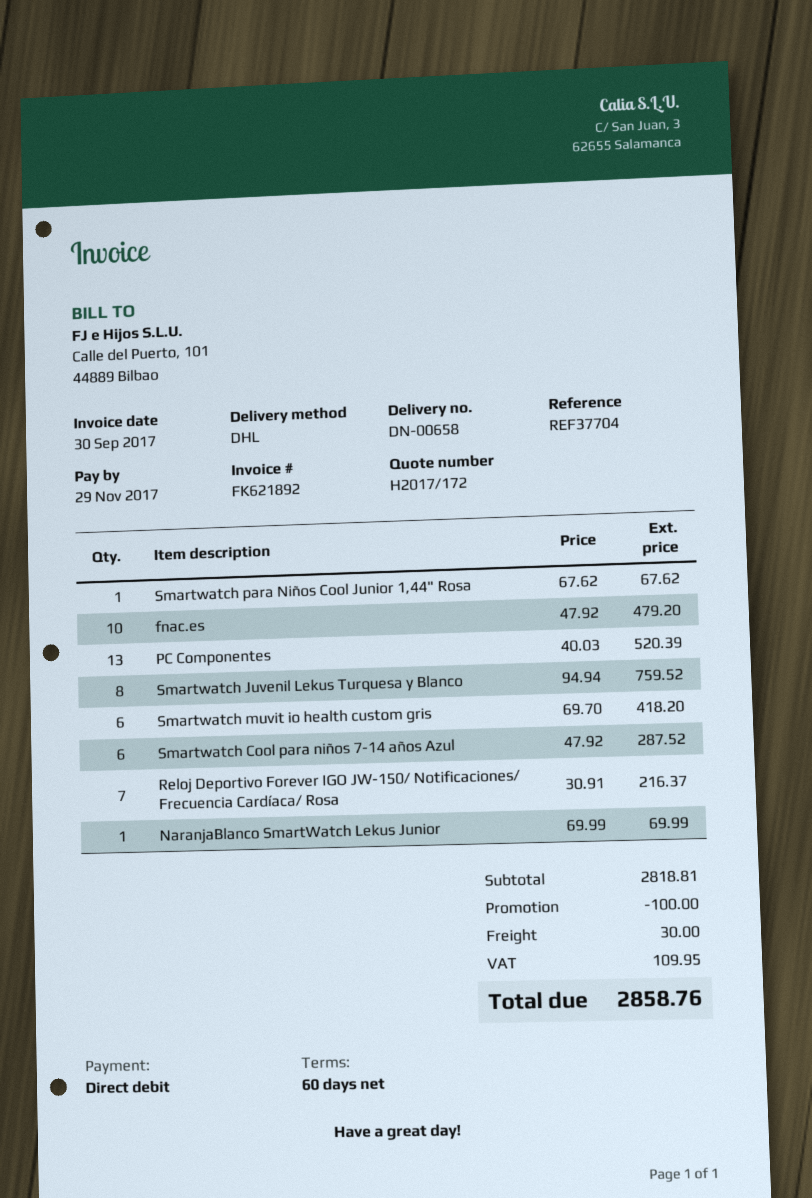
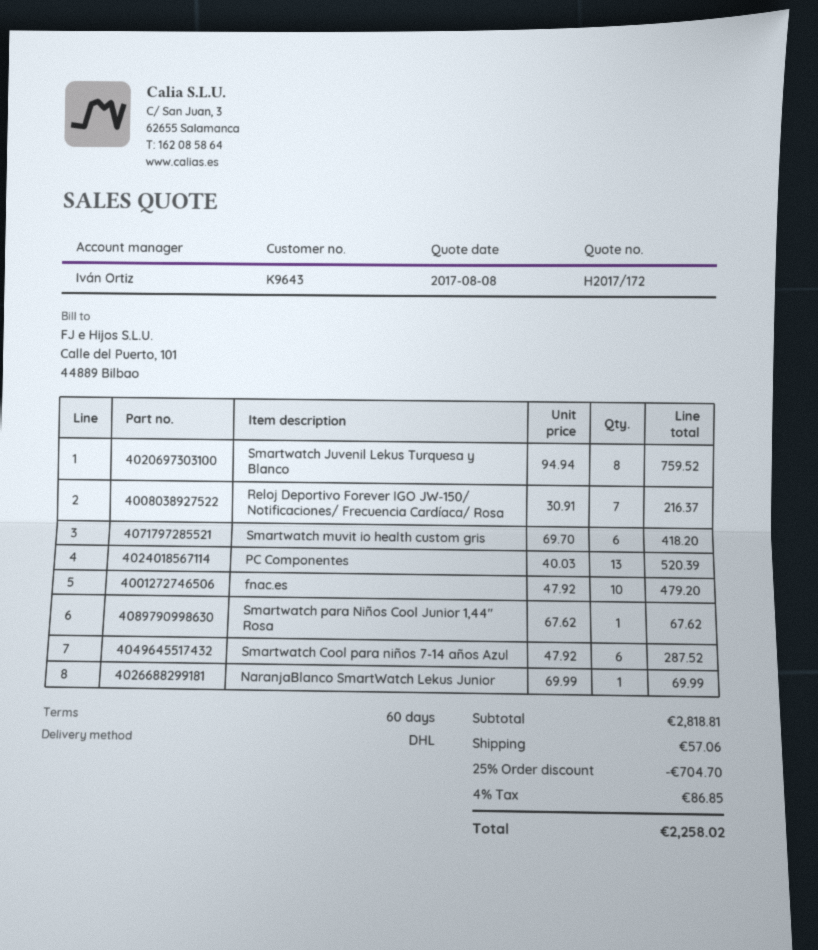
discount: 100.00 -> 704.70
shipping: 30.00 -> 57.06
tax: 109.95 -> 86.85
total: 2858.76 -> 2258.02

